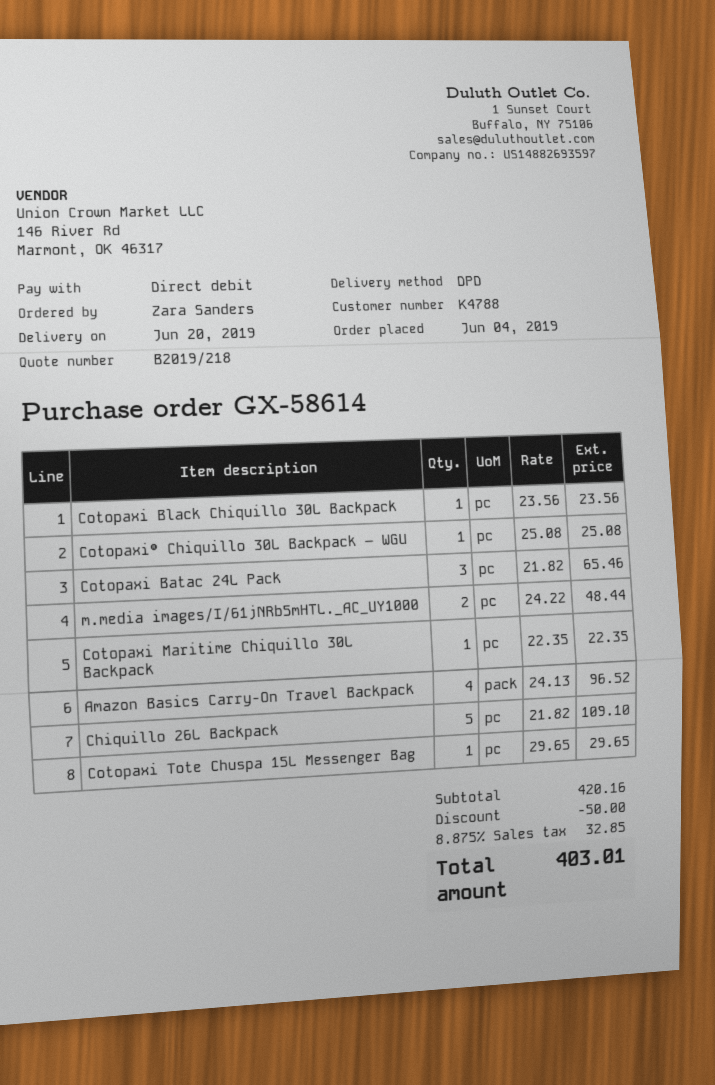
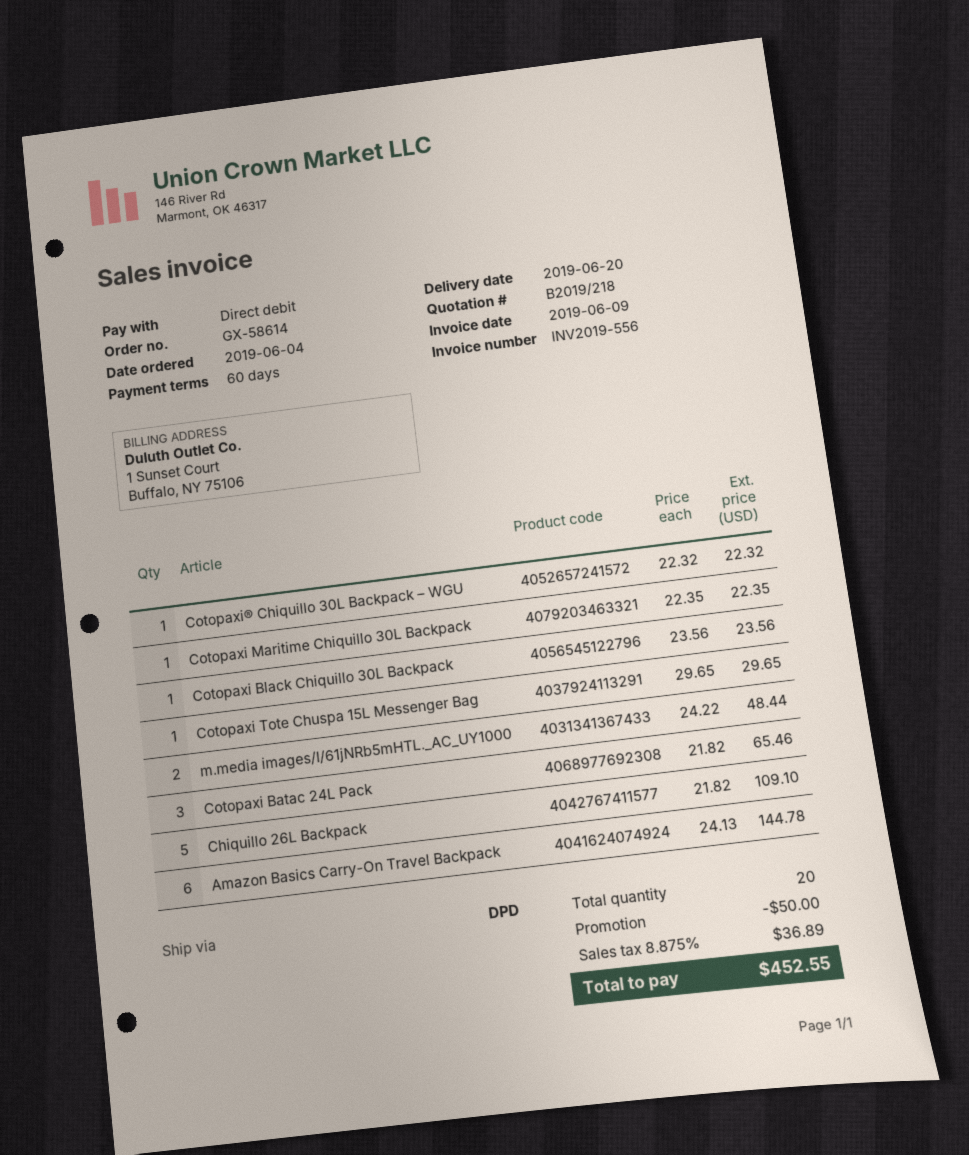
Cotopaxi® Chiquillo 30L Backpack – WGU: 1 x 25.08 = 25.08 -> 1 x 22.32 = 22.32
Amazon Basics Carry-On Travel Backpack: 4 x 24.13 = 96.52 -> 6 x 24.13 = 144.78
tax: 8.875% = 32.85 -> 8.875% = 36.89
total: 403.01 -> 452.55

